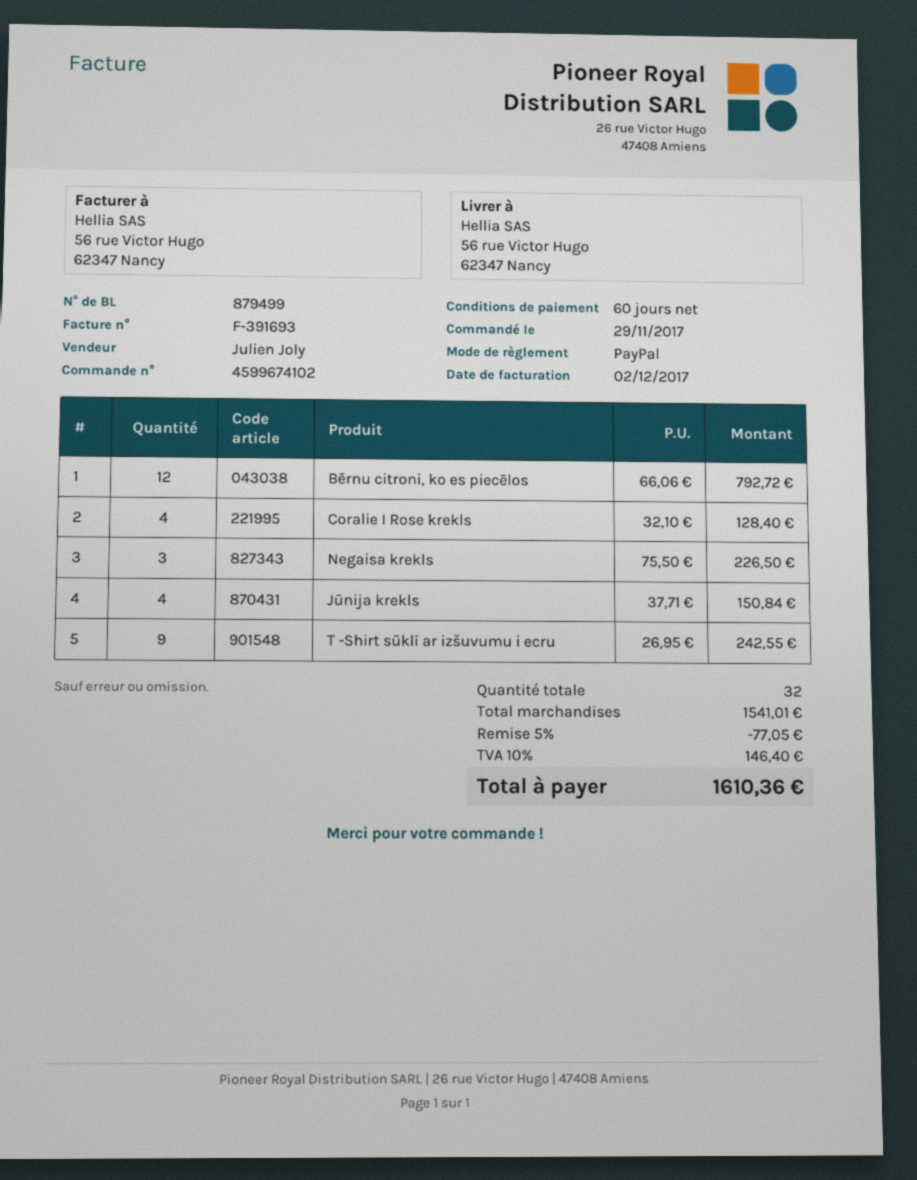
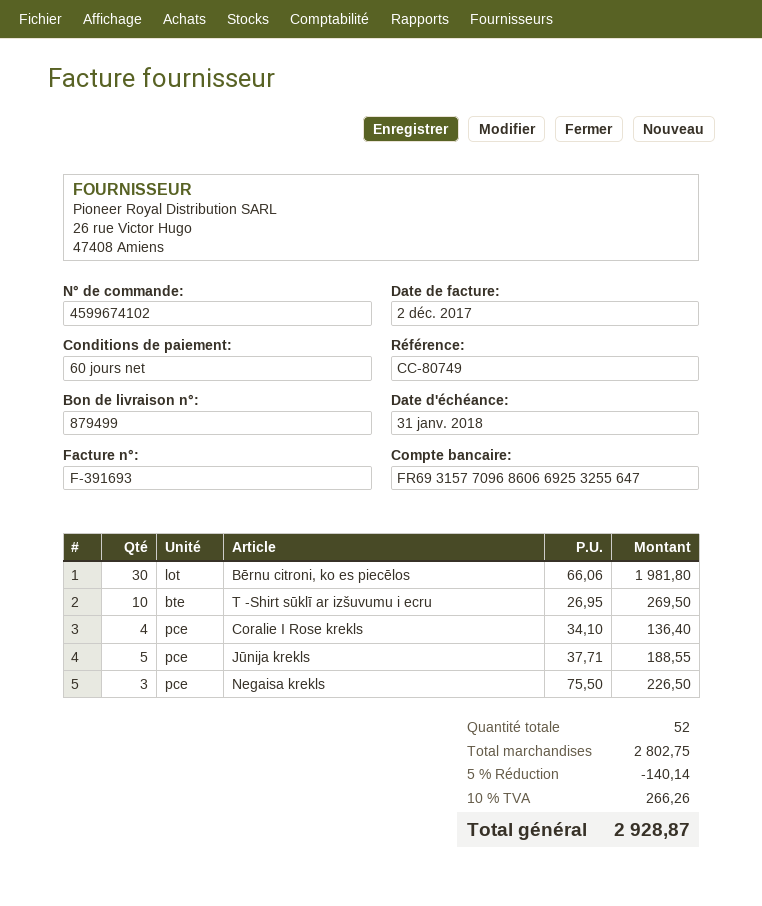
Bērnu citroni, ko es piecēlos: 12 x 66.06 = 792.72 -> 30 x 66.06 = 1981.80
Coralie I Rose krekls: 4 x 32.10 = 128.40 -> 4 x 34.10 = 136.40
Jūnija krekls: 4 x 37.71 = 150.84 -> 5 x 37.71 = 188.55
T -Shirt sūklī ar izšuvumu i ecru: 9 x 26.95 = 242.55 -> 10 x 26.95 = 269.50
total quantity: 32 -> 52
subtotal: 1541.01 -> 2802.75
discount: 5% = 77.05 -> 5% = 140.14
tax: 10% = 146.40 -> 10% = 266.26
total: 1610.36 -> 2928.87

